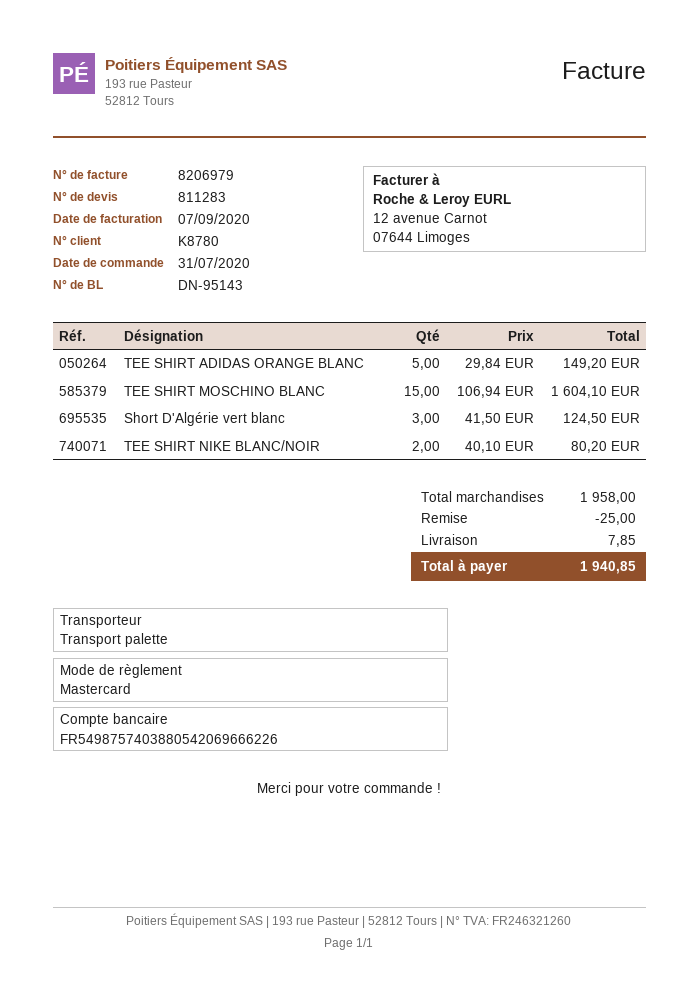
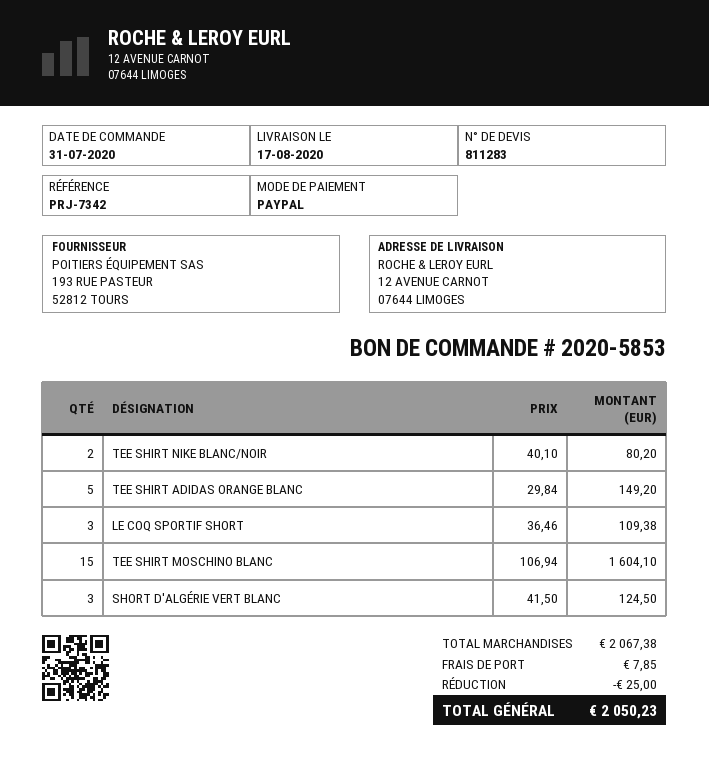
payment method: Mastercard -> PayPal
LE COQ SPORTIF SHORT: none -> 3 x 36.46 = 109.38
subtotal: 1958.00 -> 2067.38
total: 1940.85 -> 2050.23

